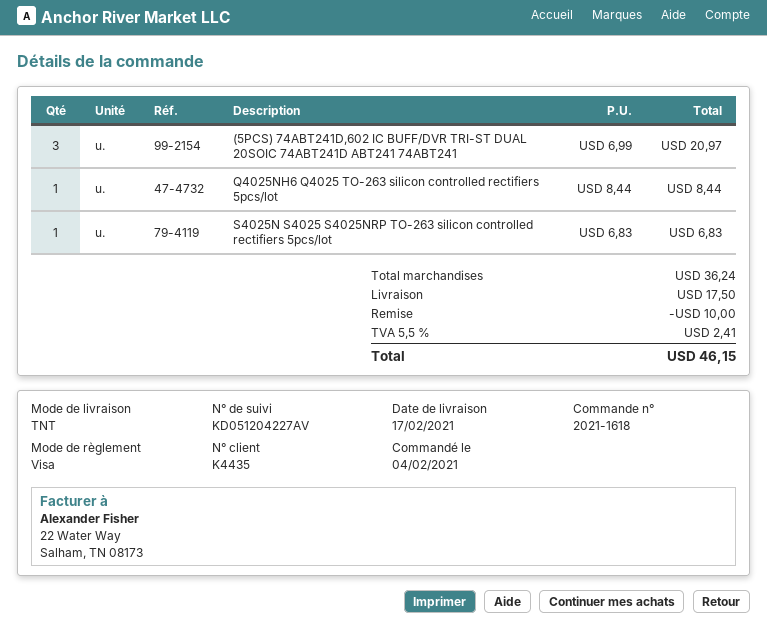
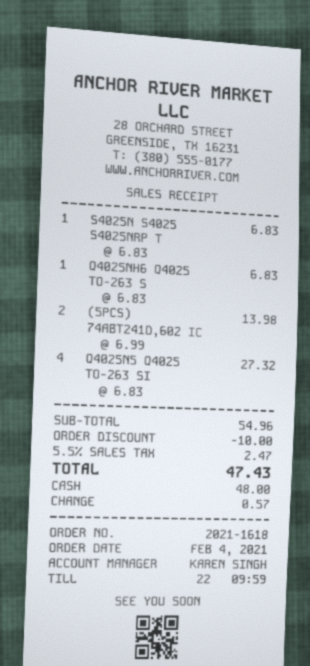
payment method: Visa -> cash
(5PCS) 74ABT241D,602 IC BUFF/DVR TRI-ST DUAL 20SOIC 74ABT241D ABT241 74ABT241: 3 x 6.99 = 20.97 -> 2 x 6.99 = 13.98
Q4025NH6 Q4025 TO-263 silicon controlled rectifiers 5pcs/lot: 1 x 8.44 = 8.44 -> 1 x 6.83 = 6.83
Q4025N5 Q4025 TO-263 SI: none -> 4 x 6.83 = 27.32
subtotal: 36.24 -> 54.96
shipping: 17.50 -> none
tax: 5.5% = 2.41 -> 5.5% = 2.47
total: 46.15 -> 47.43

